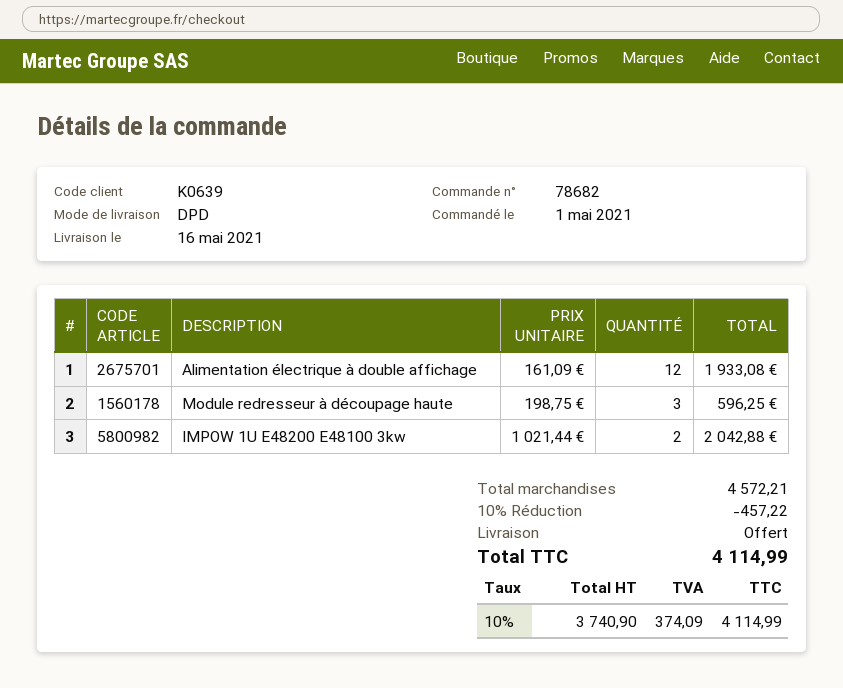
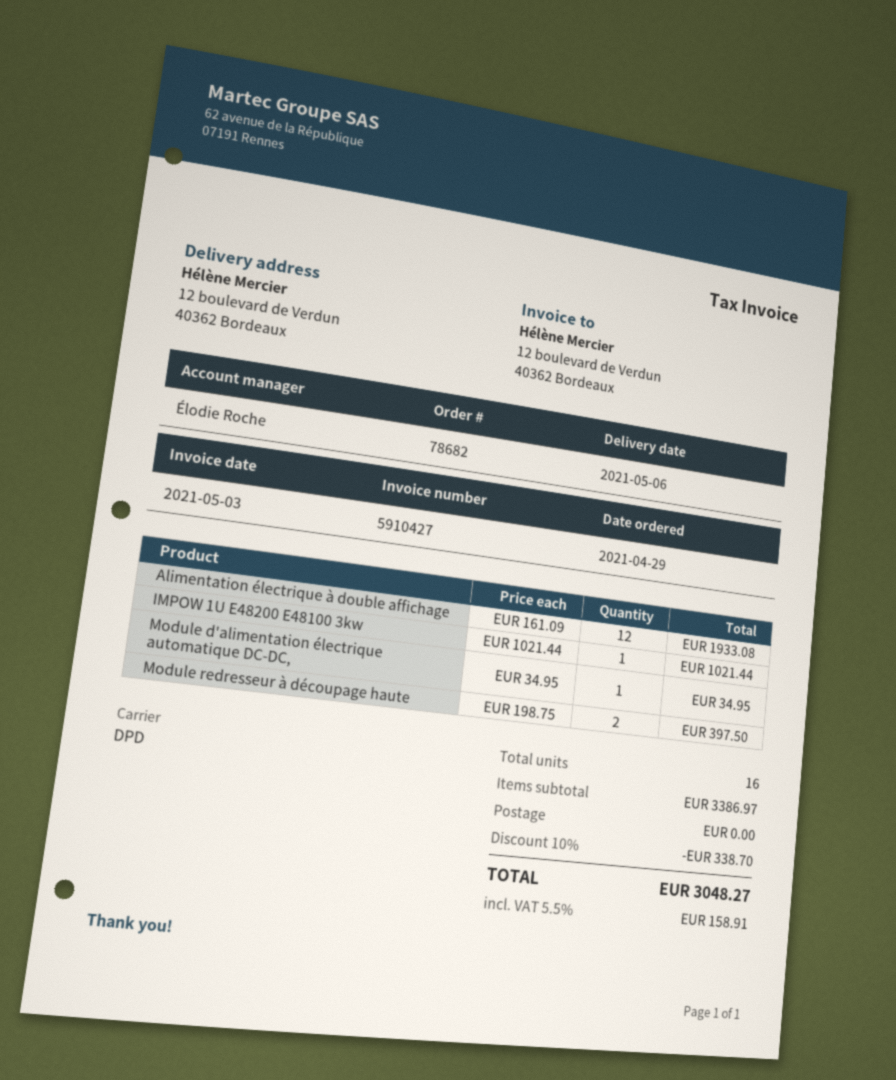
order date: 2021-05-01 -> 2021-04-29
delivery date: 2021-05-16 -> 2021-05-06
Module redresseur à découpage haute: 3 x 198.75 = 596.25 -> 2 x 198.75 = 397.50
IMPOW 1U E48200 E48100 3kw: 2 x 1021.44 = 2042.88 -> 1 x 1021.44 = 1021.44
Module d'alimentation électrique automatique DC-DC,: none -> 1 x 34.95 = 34.95
subtotal: 4572.21 -> 3386.97
discount: 10% = 457.22 -> 10% = 338.70
tax: 10% = 374.09 -> 5.5% = 158.91
total: 4114.99 -> 3048.27

